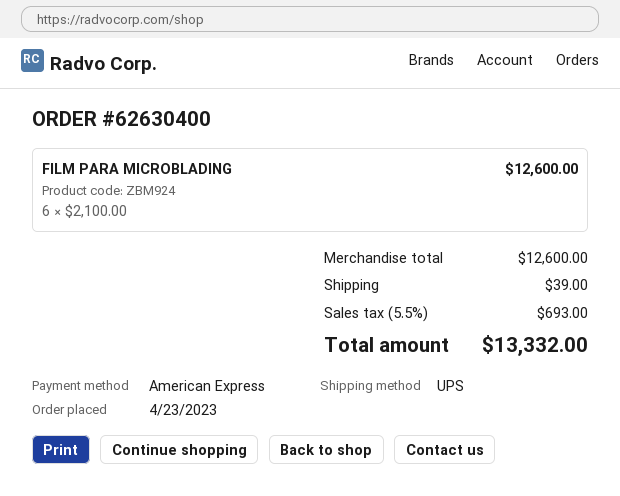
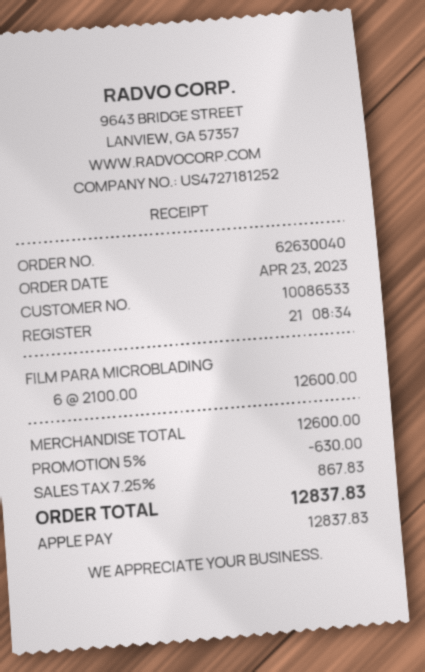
order number: 62630400 -> 62630040
payment method: American Express -> Apple Pay
discount: none -> 5% = 630.00
shipping: 39.00 -> none
tax: 5.5% = 693.00 -> 7.25% = 867.83
total: 13332.00 -> 12837.83

